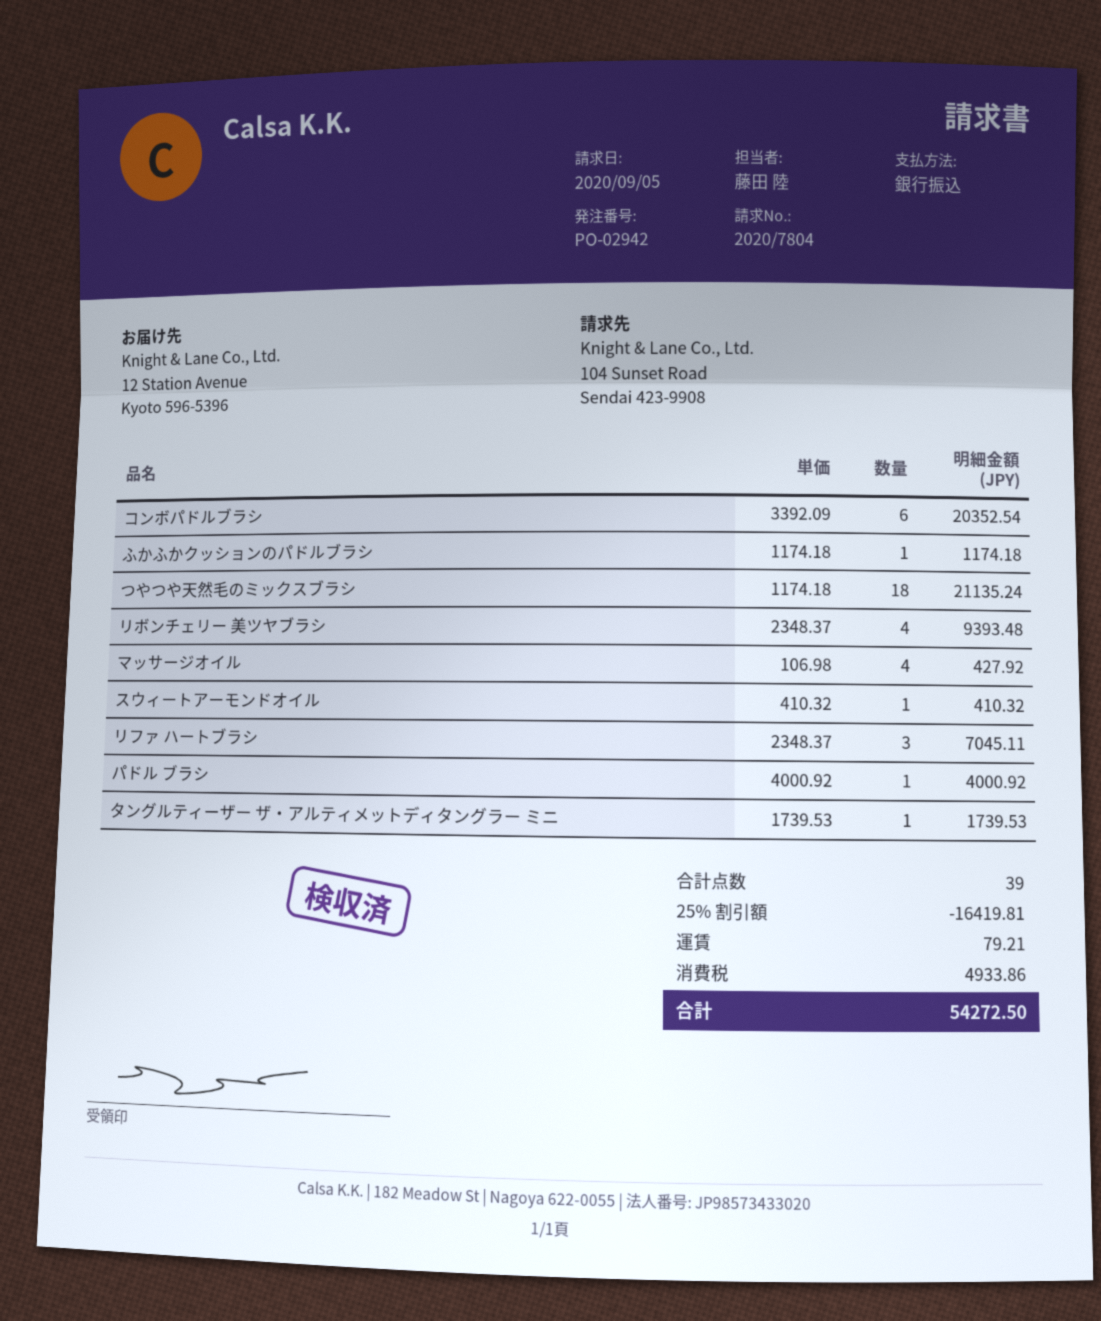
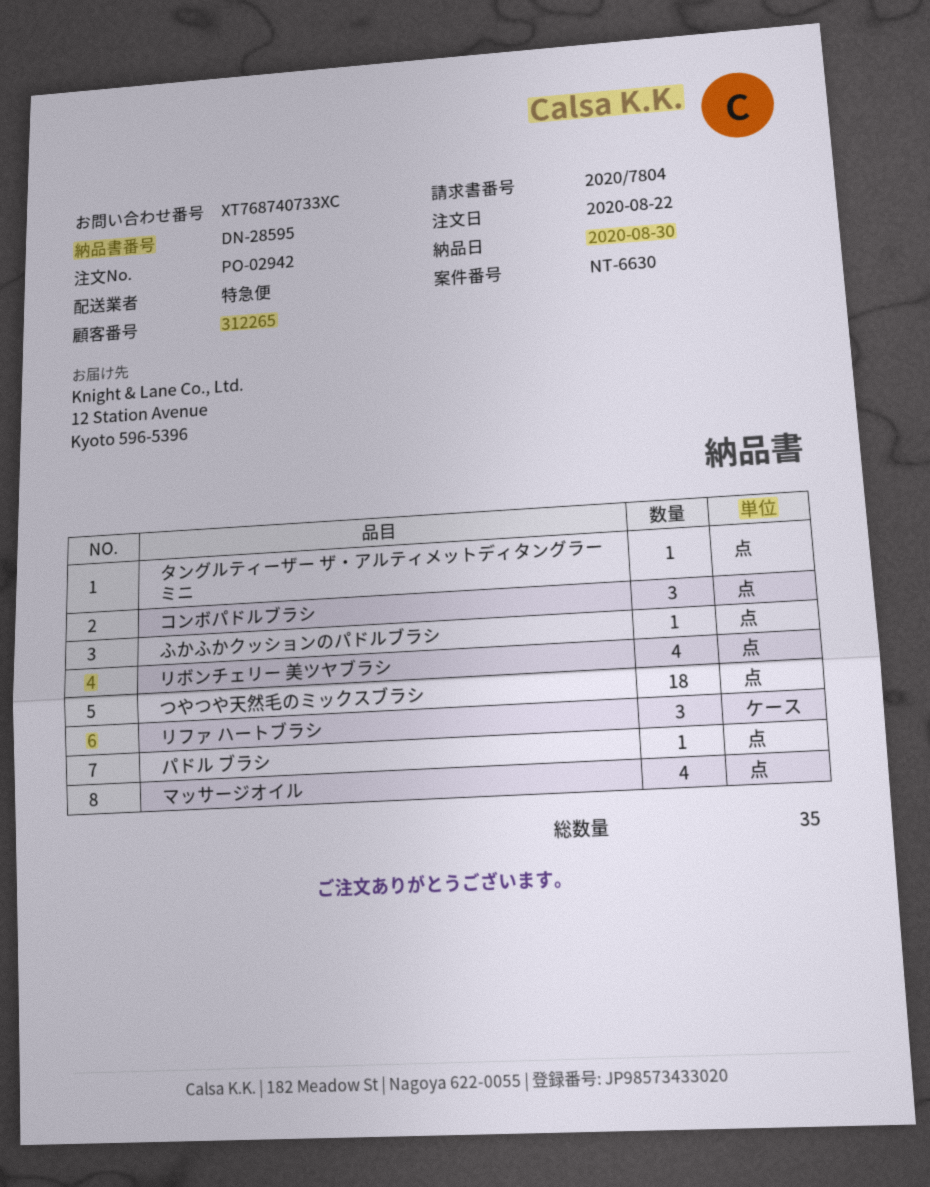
コンボパドルブラシ: 6 -> 3
スウィートアーモンドオイル: 1 -> none
total quantity: 39 -> 35

